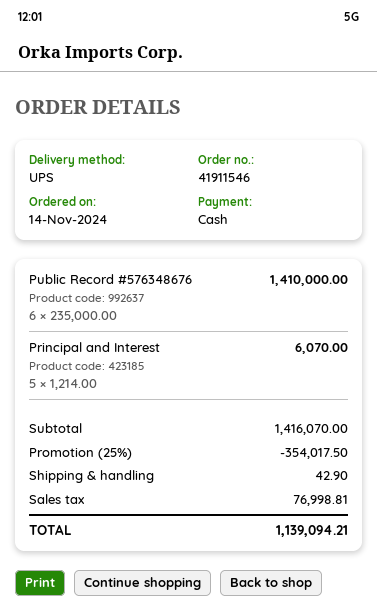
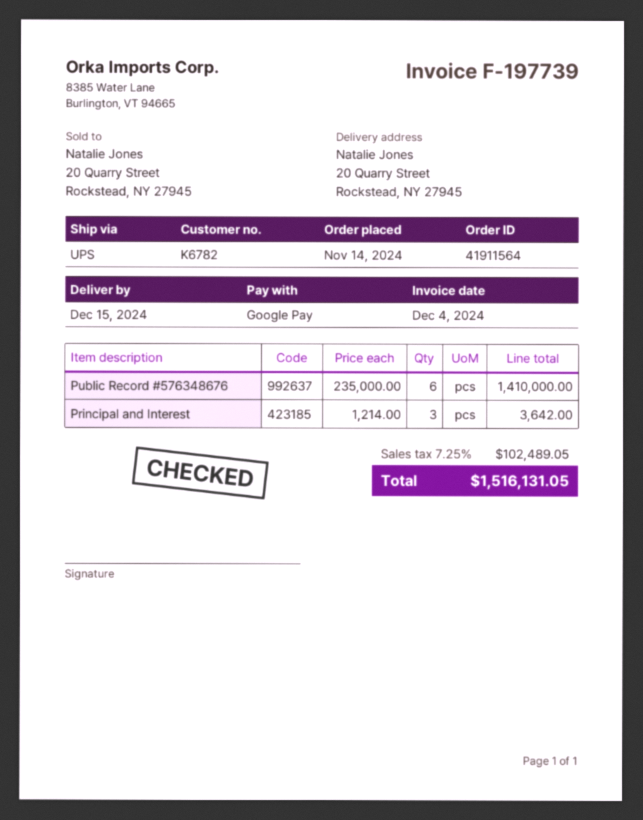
order number: 41911546 -> 41911564
payment method: cash -> Google Pay
Principal and Interest: 5 x 1214.00 = 6070.00 -> 3 x 1214.00 = 3642.00
discount: 25% = 354017.50 -> none
shipping: 42.90 -> none
tax: 76998.81 -> 102489.05
total: 1139094.21 -> 1516131.05

